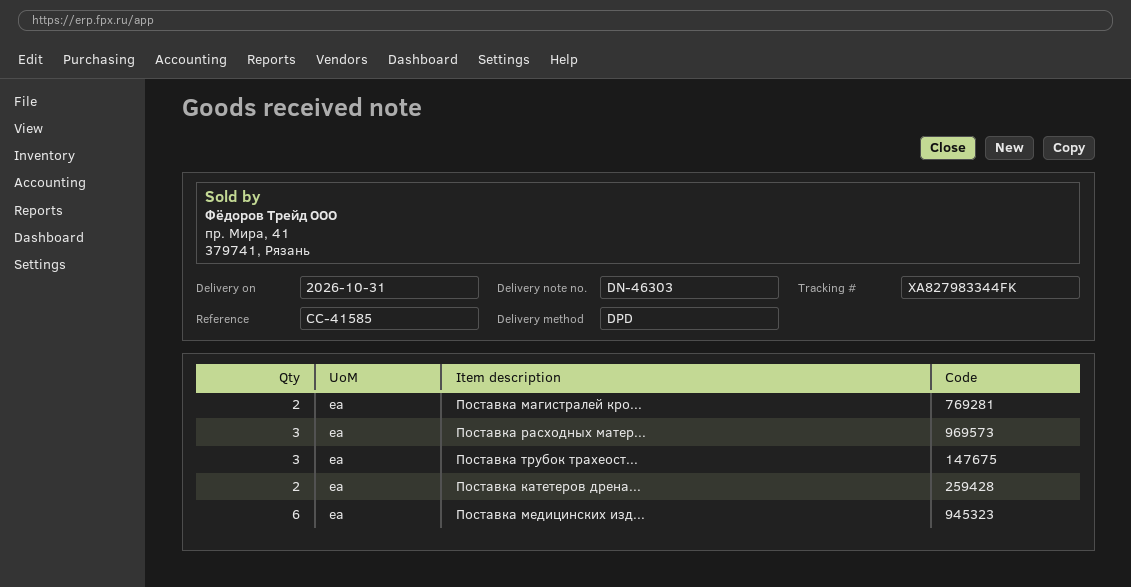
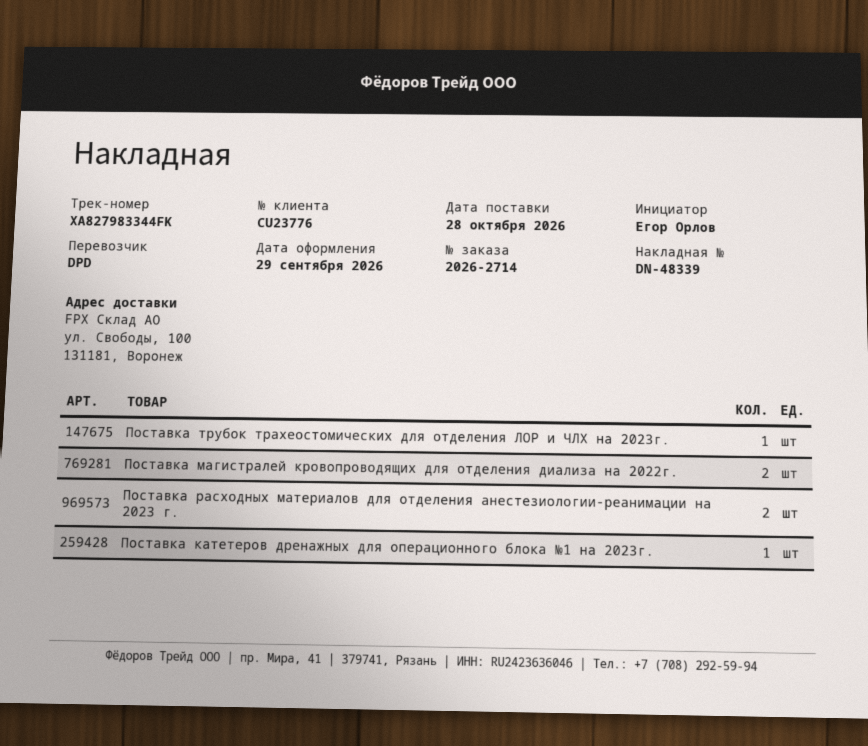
delivery note number: DN-46303 -> DN-48339
delivery date: 2026-10-31 -> 2026-10-28
Поставка расходных матер...: 3 -> 2
Поставка трубок трахеост...: 3 -> 1
Поставка катетеров дрена...: 2 -> 1
Поставка медицинских изд...: 6 -> none

